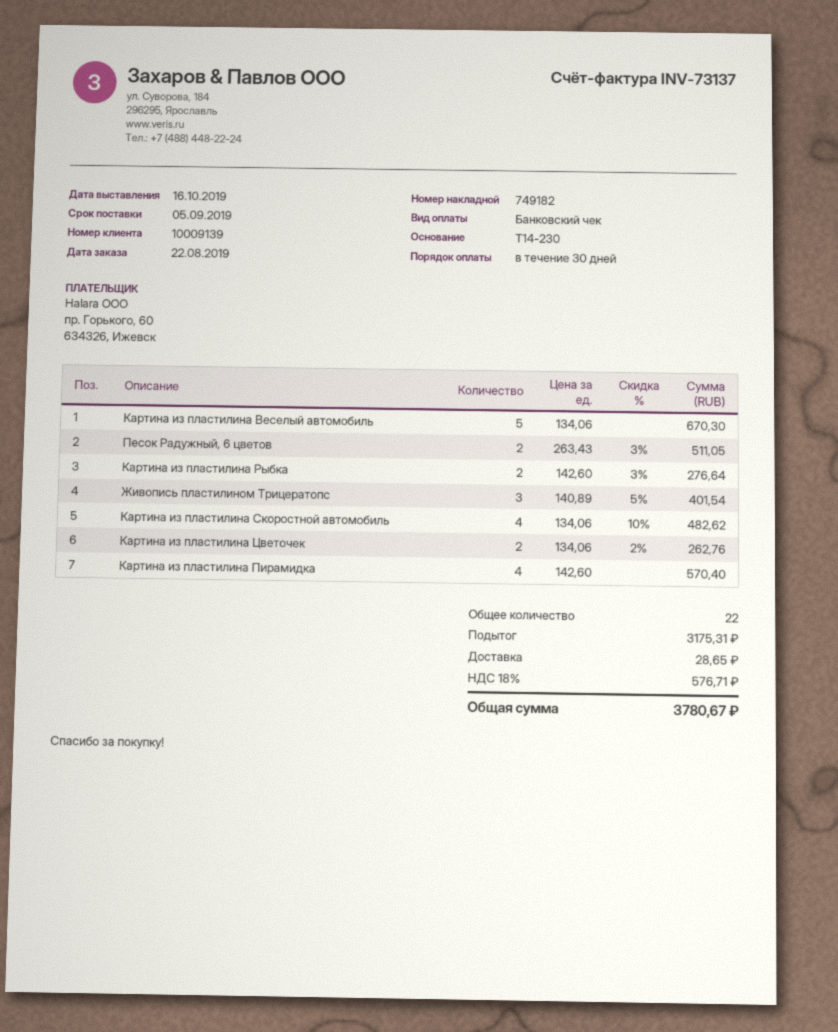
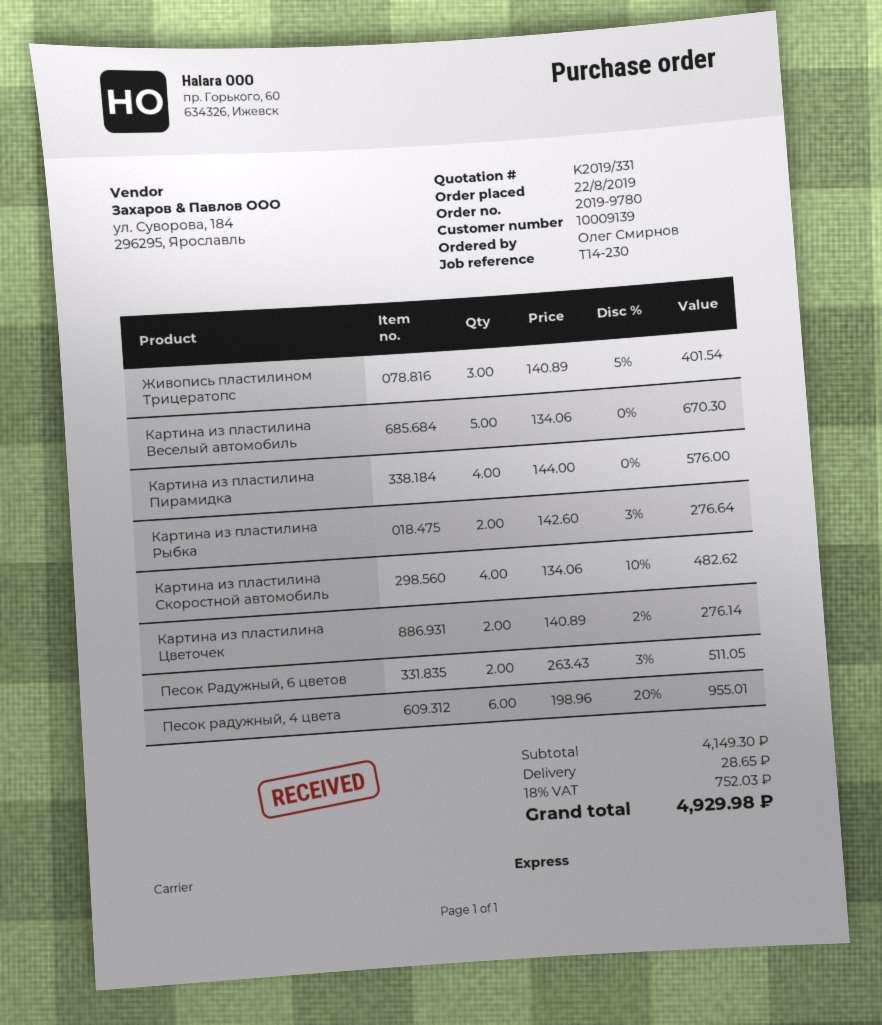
Картина из пластилина Цветочек: 2 x 134.06 - 2% = 262.76 -> 2 x 140.89 - 2% = 276.14
Картина из пластилина Пирамидка: 4 x 142.60 = 570.40 -> 4 x 144.00 = 576.00
Песок радужный, 4 цвета: none -> 6 x 198.96 - 20% = 955.01
subtotal: 3175.31 -> 4149.30
tax: 18% = 576.71 -> 18% = 752.03
total: 3780.67 -> 4929.98

